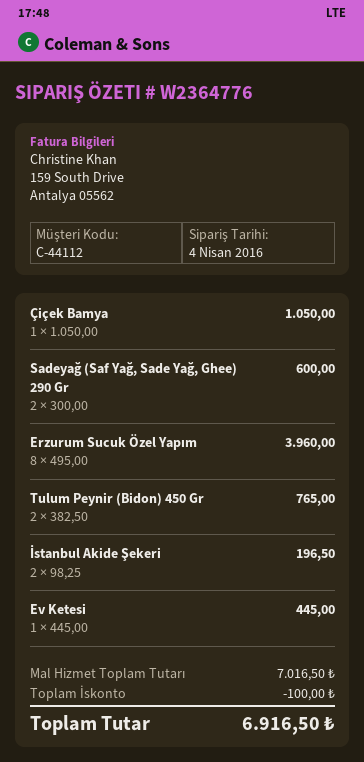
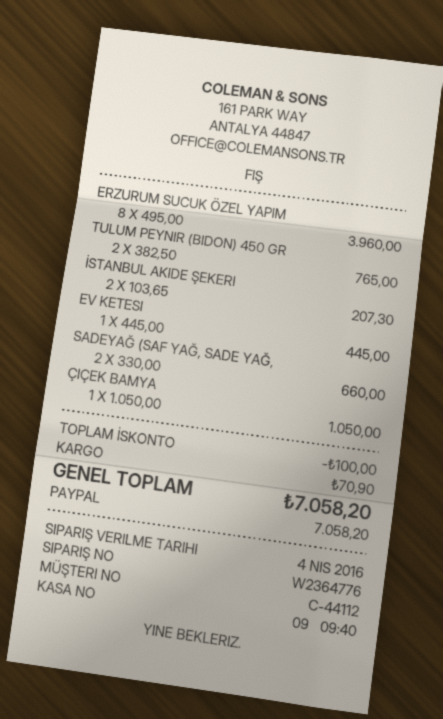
Sadeyağ (Saf Yağ, Sade Yağ, Ghee) 290 Gr: 2 x 300.00 = 600.00 -> 2 x 330.00 = 660.00
İstanbul Akide Şekeri: 2 x 98.25 = 196.50 -> 2 x 103.65 = 207.30
shipping: none -> 70.90
total: 6916.50 -> 7058.20

